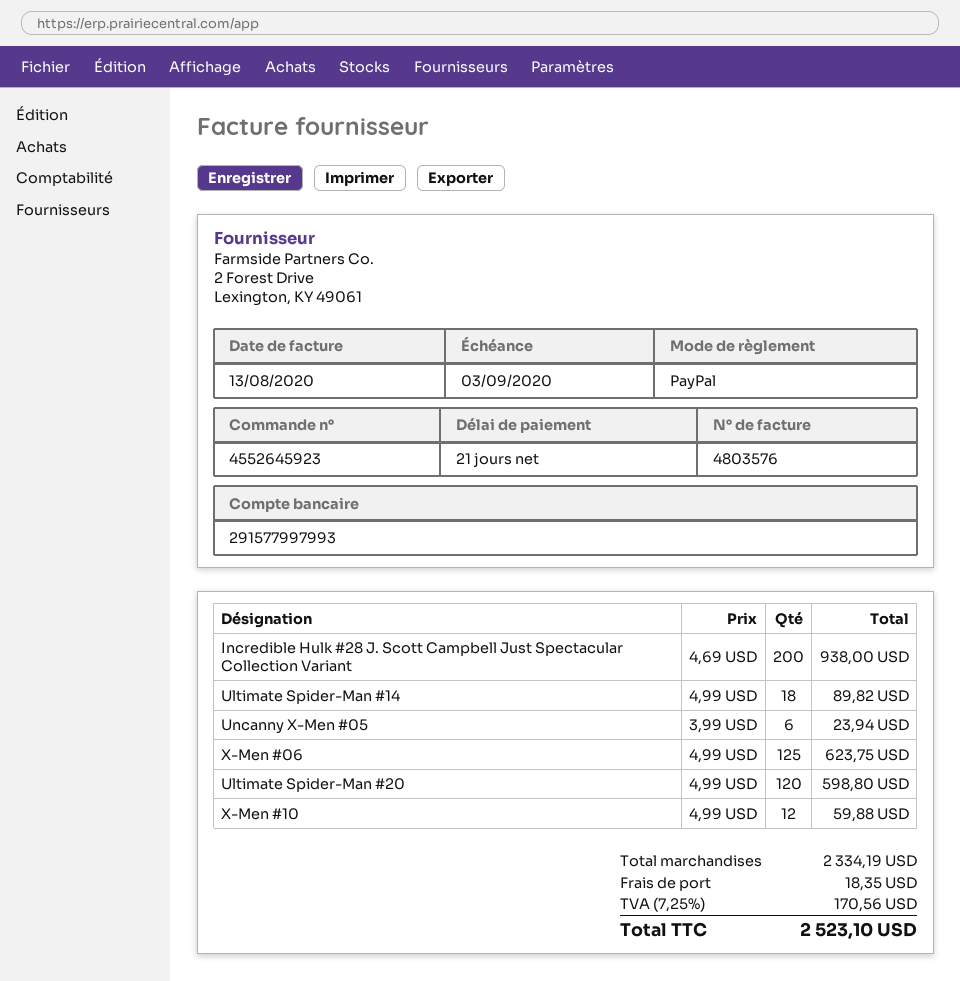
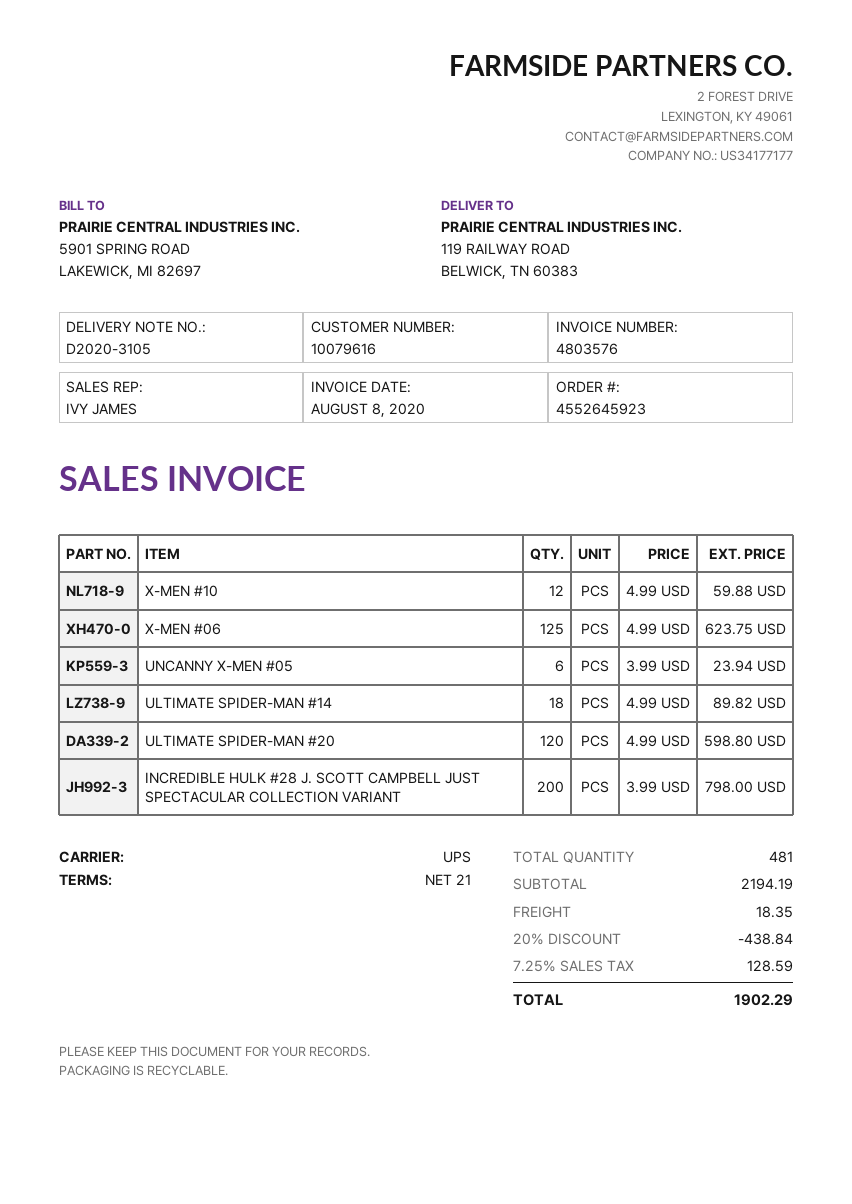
invoice date: 2020-08-13 -> 2020-08-08
Incredible Hulk #28 J. Scott Campbell Just Spectacular Collection Variant: 200 x 4.69 = 938.00 -> 200 x 3.99 = 798.00
subtotal: 2334.19 -> 2194.19
discount: none -> 20% = 438.84
tax: 7.25% = 170.56 -> 7.25% = 128.59
total: 2523.10 -> 1902.29

